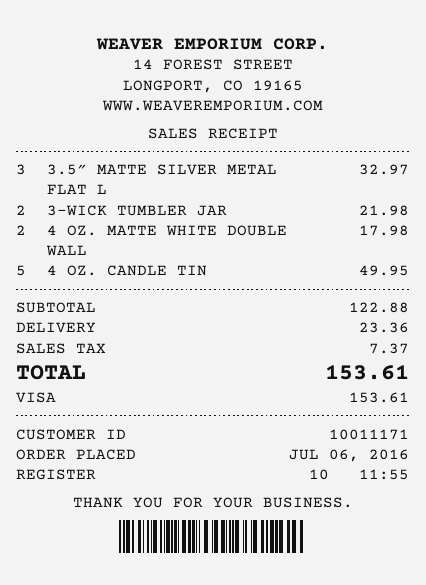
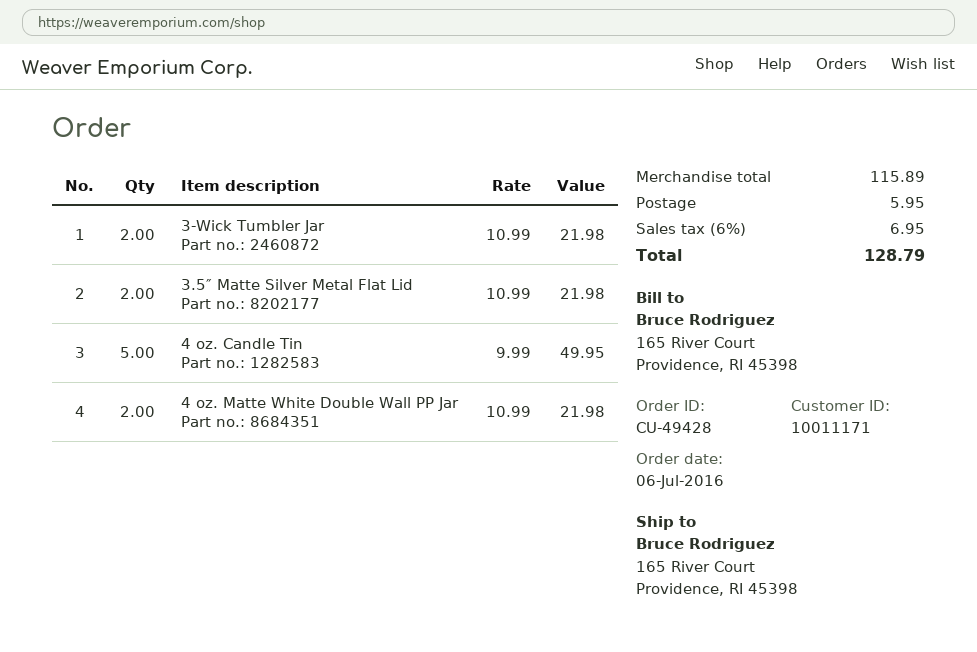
3.5″ MATTE SILVER METAL FLAT L: 3 for 32.97 -> 2 for 21.98
4 OZ. MATTE WHITE DOUBLE WALL: 2 for 17.98 -> 2 for 21.98
subtotal: 122.88 -> 115.89
shipping: 23.36 -> 5.95
tax: 7.37 -> 6.95
total: 153.61 -> 128.79

